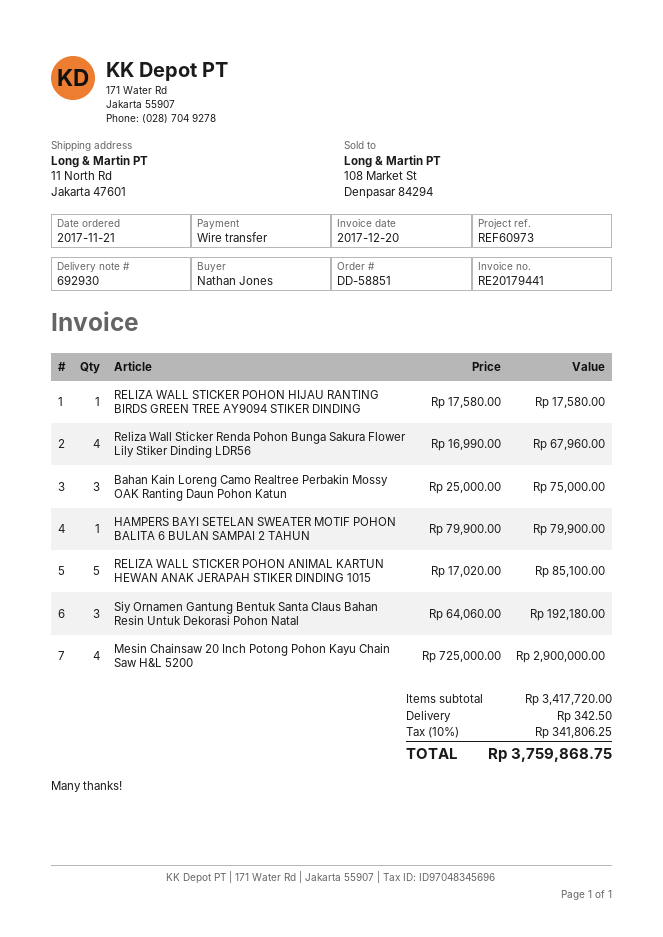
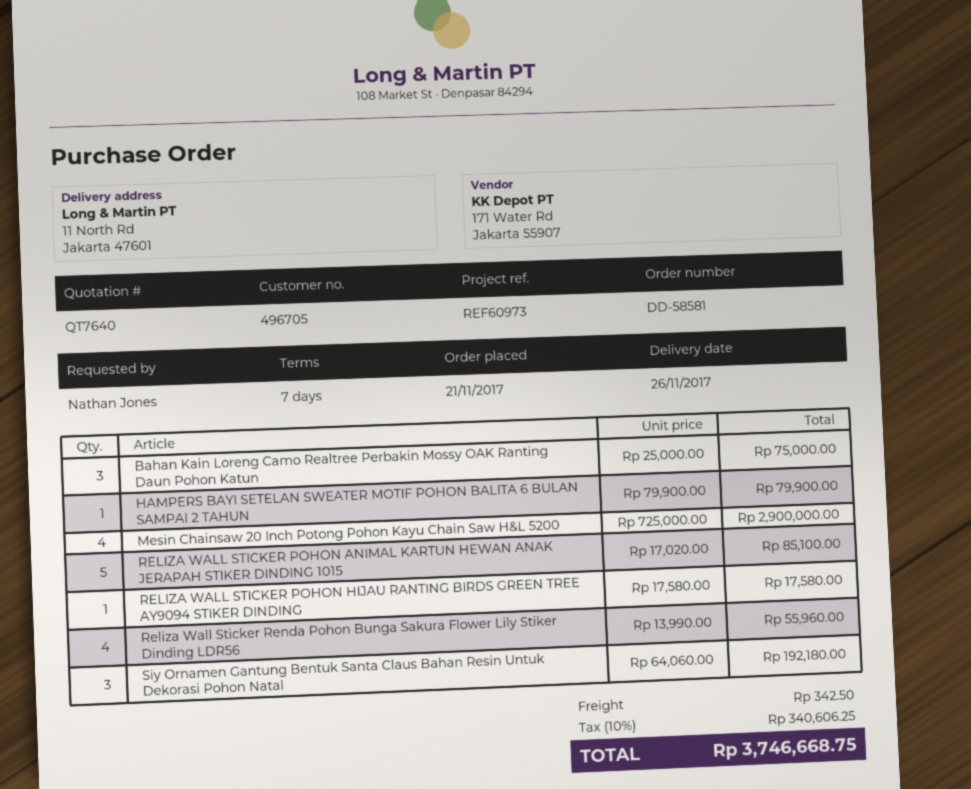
order number: DD-58851 -> DD-58581
Reliza Wall Sticker Renda Pohon Bunga Sakura Flower Lily Stiker Dinding LDR56: 4 x 16990.00 = 67960.00 -> 4 x 13990.00 = 55960.00
tax: 10% = 341806.25 -> 10% = 340606.25
total: 3759868.75 -> 3746668.75

